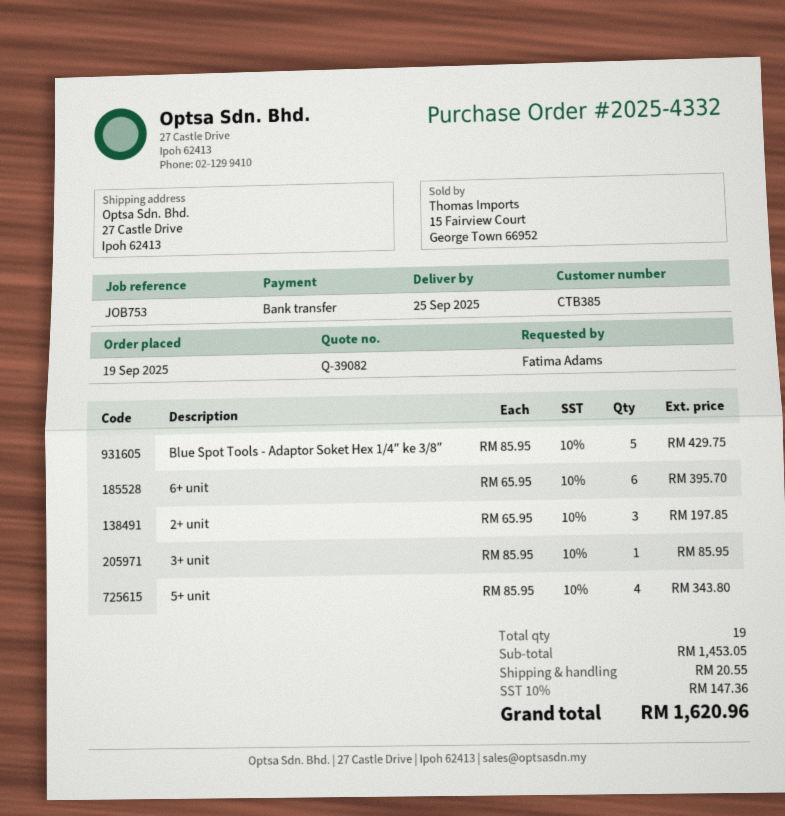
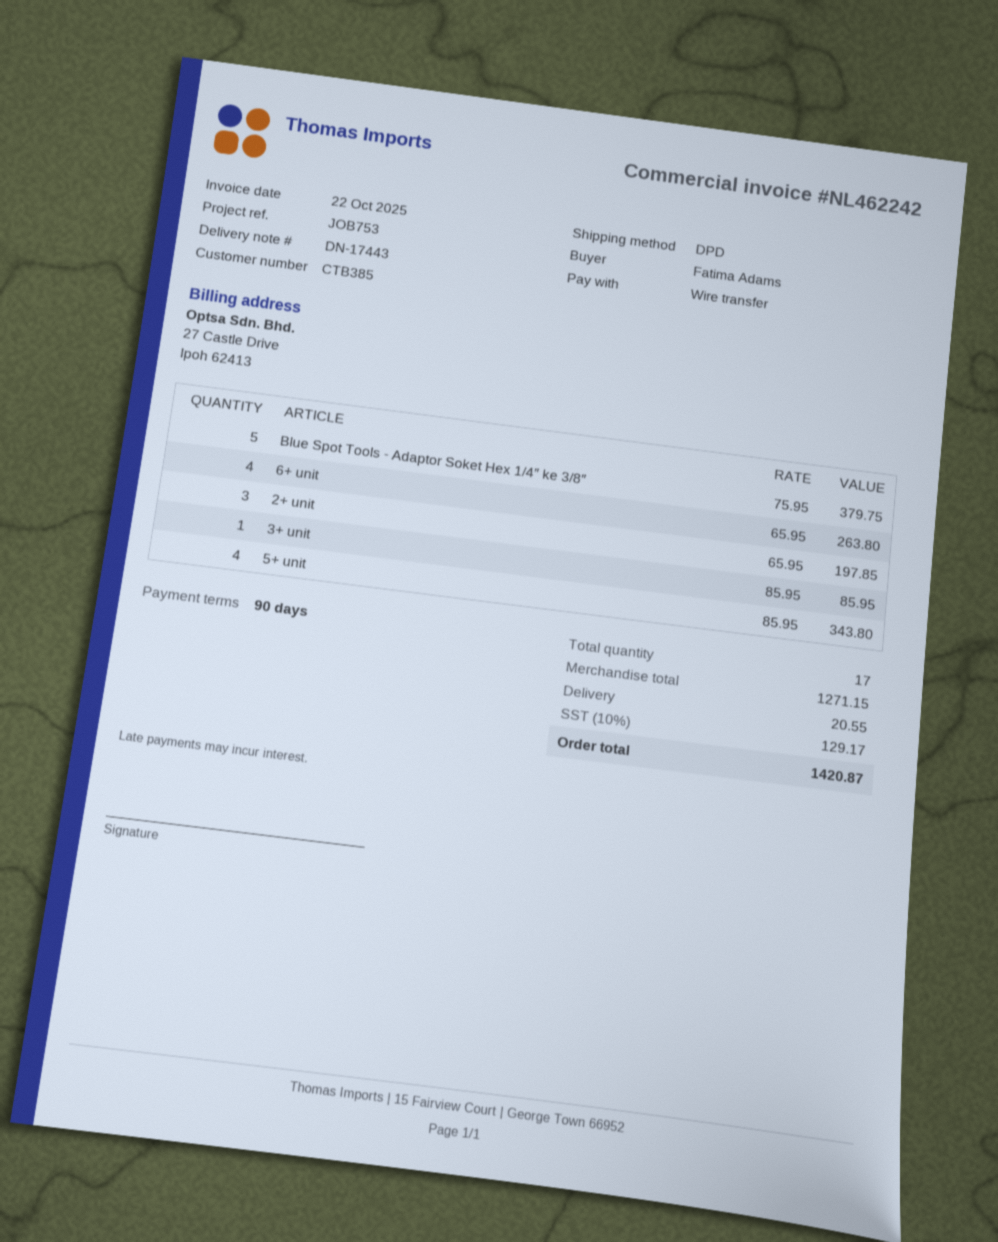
Blue Spot Tools - Adaptor Soket Hex 1/4″ ke 3/8″: 5 x 85.95 = 429.75 -> 5 x 75.95 = 379.75
6+ unit: 6 x 65.95 = 395.70 -> 4 x 65.95 = 263.80
total quantity: 19 -> 17
subtotal: 1453.05 -> 1271.15
tax: 10% = 147.36 -> 10% = 129.17
total: 1620.96 -> 1420.87

